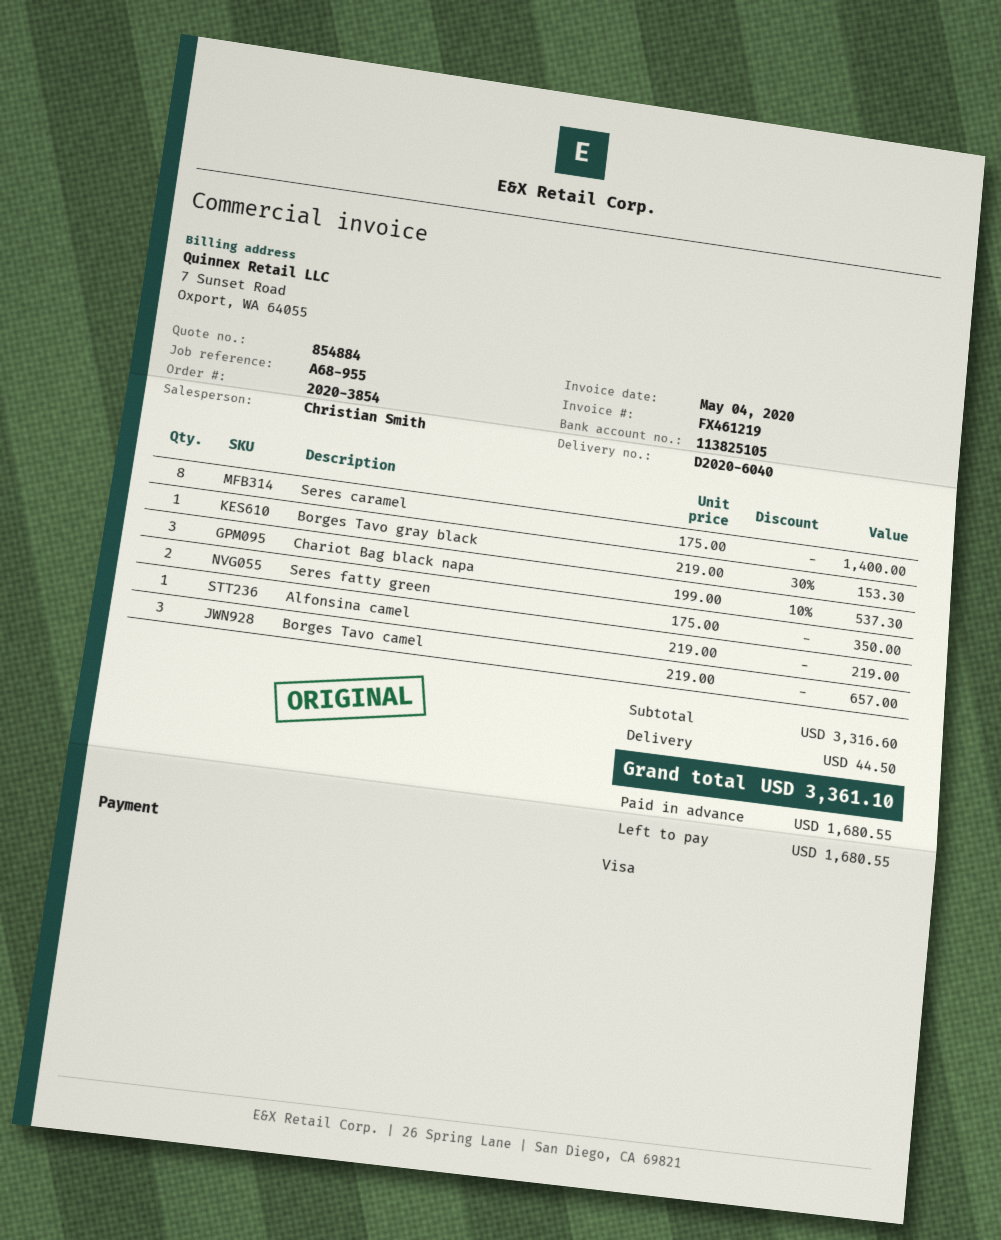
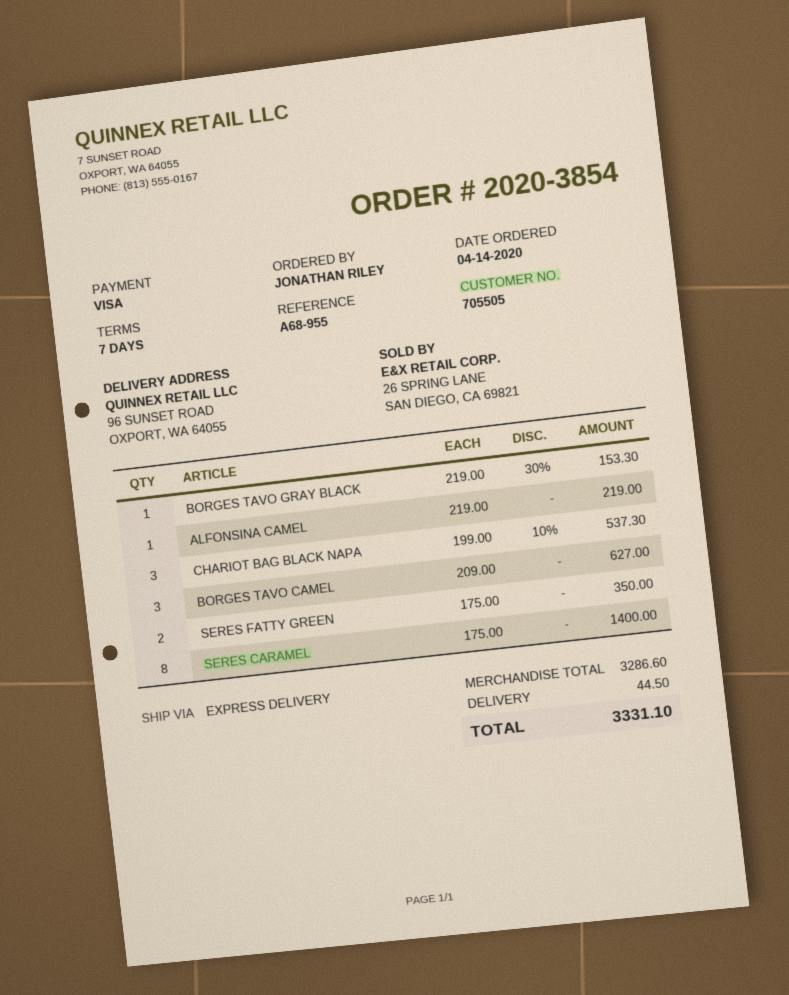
Borges Tavo camel: 3 x 219.00 = 657.00 -> 3 x 209.00 = 627.00
subtotal: 3316.60 -> 3286.60
total: 3361.10 -> 3331.10

